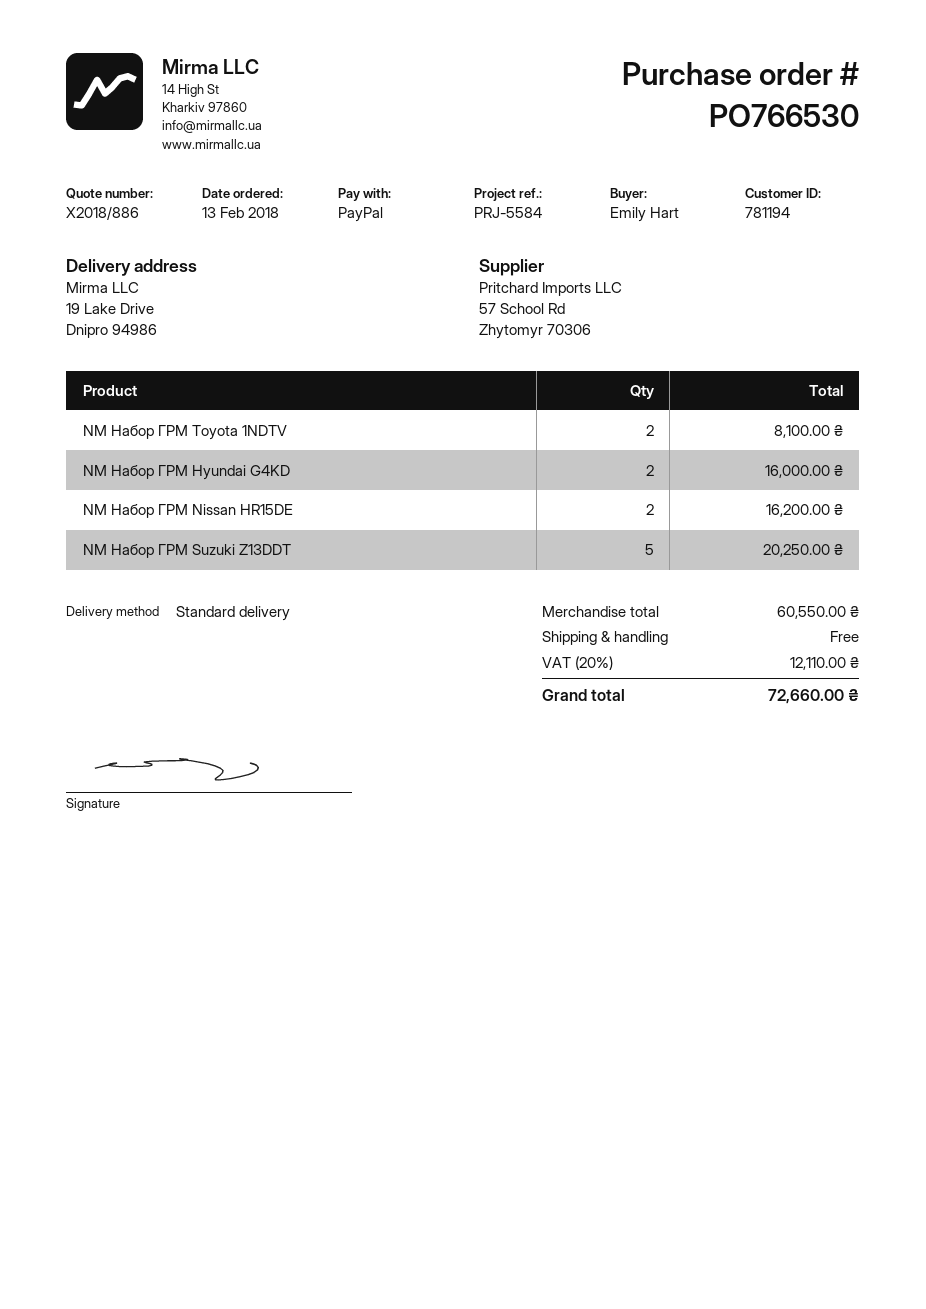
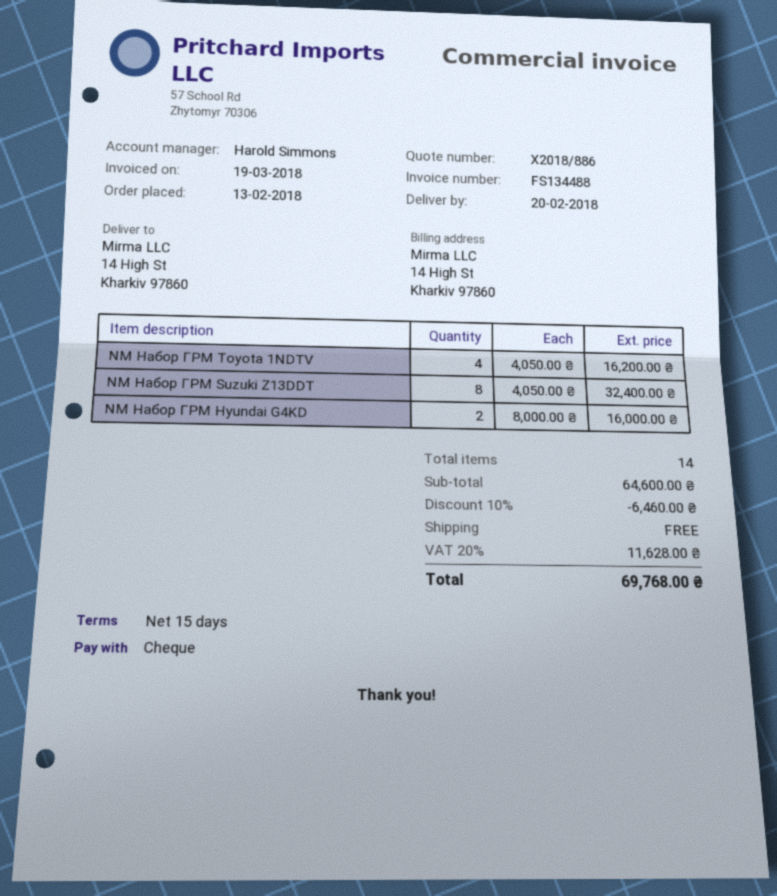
payment method: PayPal -> cheque
ship to: 19 Lake Drive, Dnipro 94986 -> 14 High St, Kharkiv 97860
NM Набор ГРМ Toyota 1NDTV: 2 for 8100.00 -> 4 for 16200.00
NM Набор ГРМ Nissan HR15DE: 2 for 16200.00 -> none
NM Набор ГРМ Suzuki Z13DDT: 5 for 20250.00 -> 8 for 32400.00
subtotal: 60550.00 -> 64600.00
discount: none -> 10% = 6460.00
tax: 20% = 12110.00 -> 20% = 11628.00
total: 72660.00 -> 69768.00

